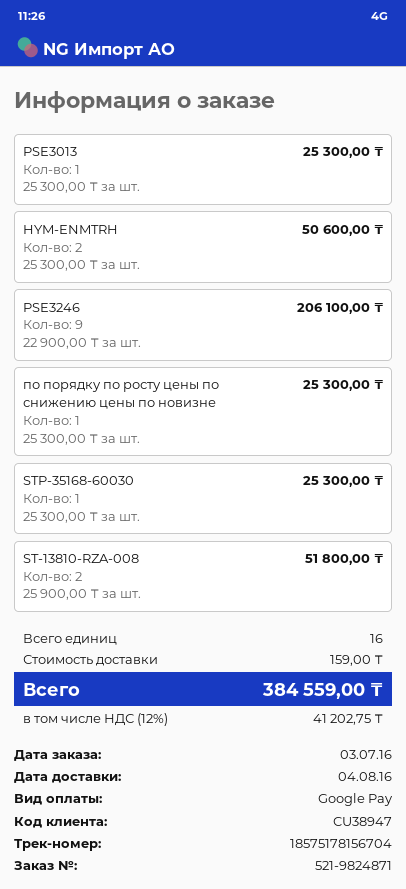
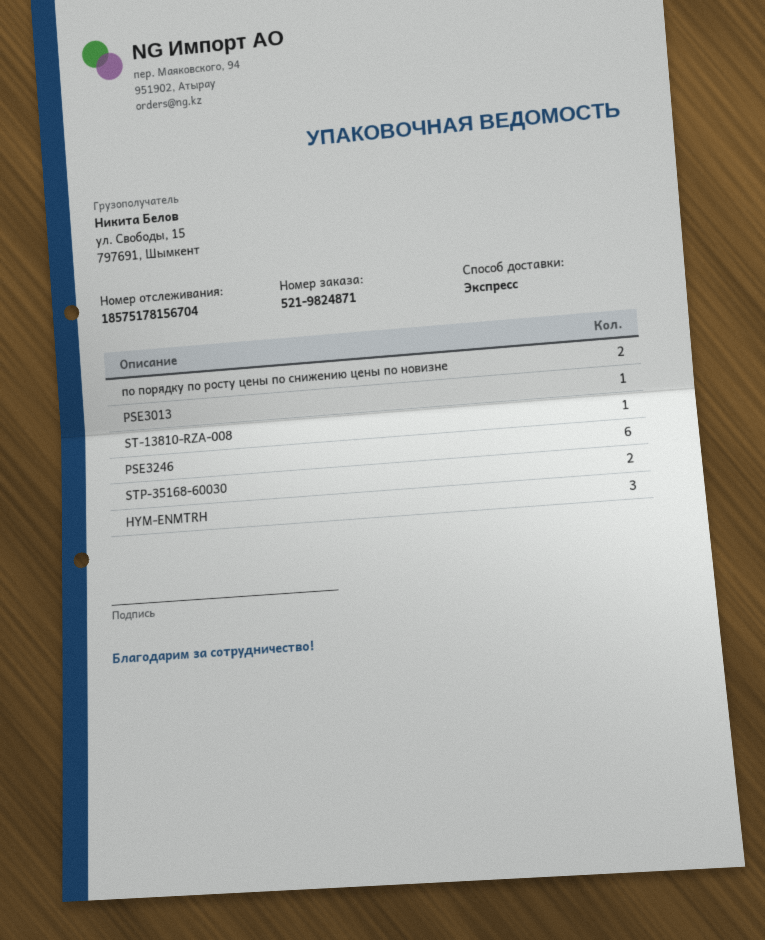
HYM-ENMTRH: 2 -> 3
PSE3246: 9 -> 6
по порядку по росту цены по снижению цены по новизне: 1 -> 2
STP-35168-60030: 1 -> 2
ST-13810-RZA-008: 2 -> 1

